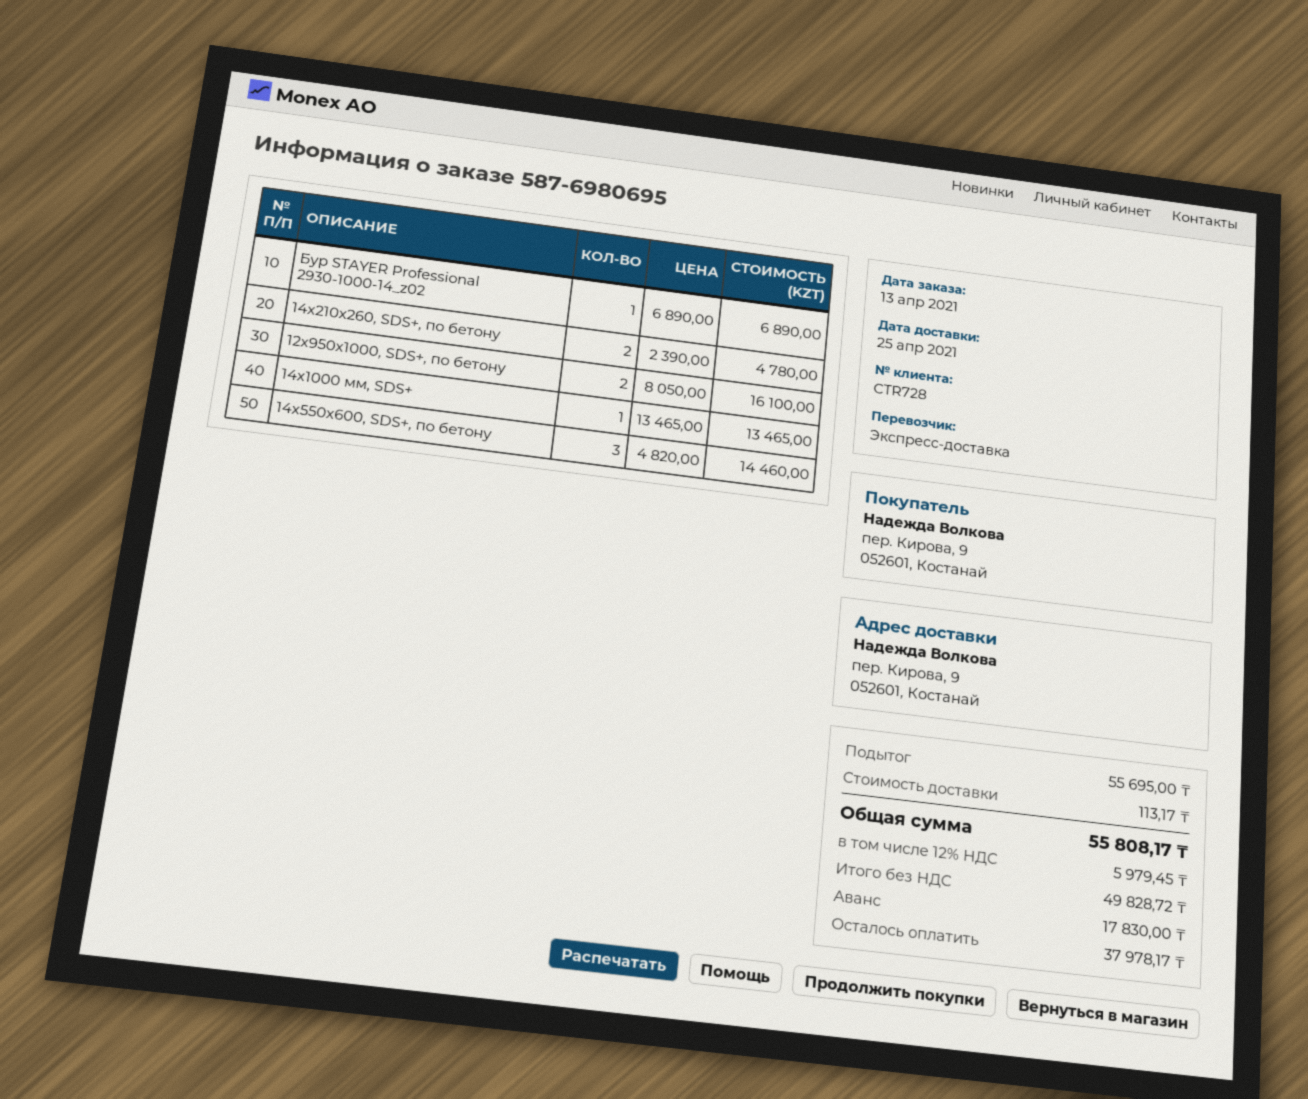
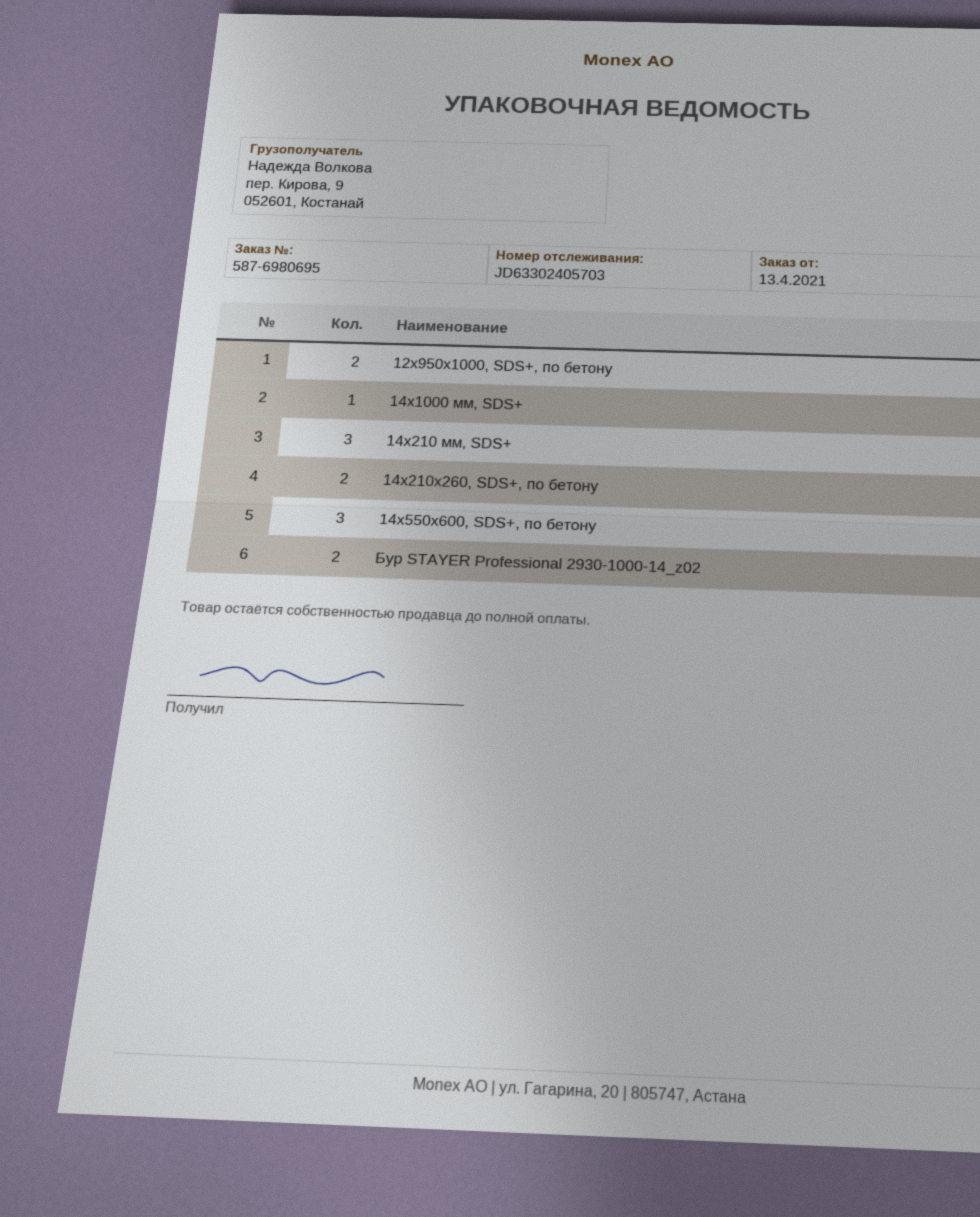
Бур STAYER Professional 2930-1000-14_z02: 1 -> 2
14x210 мм, SDS+: none -> 3

